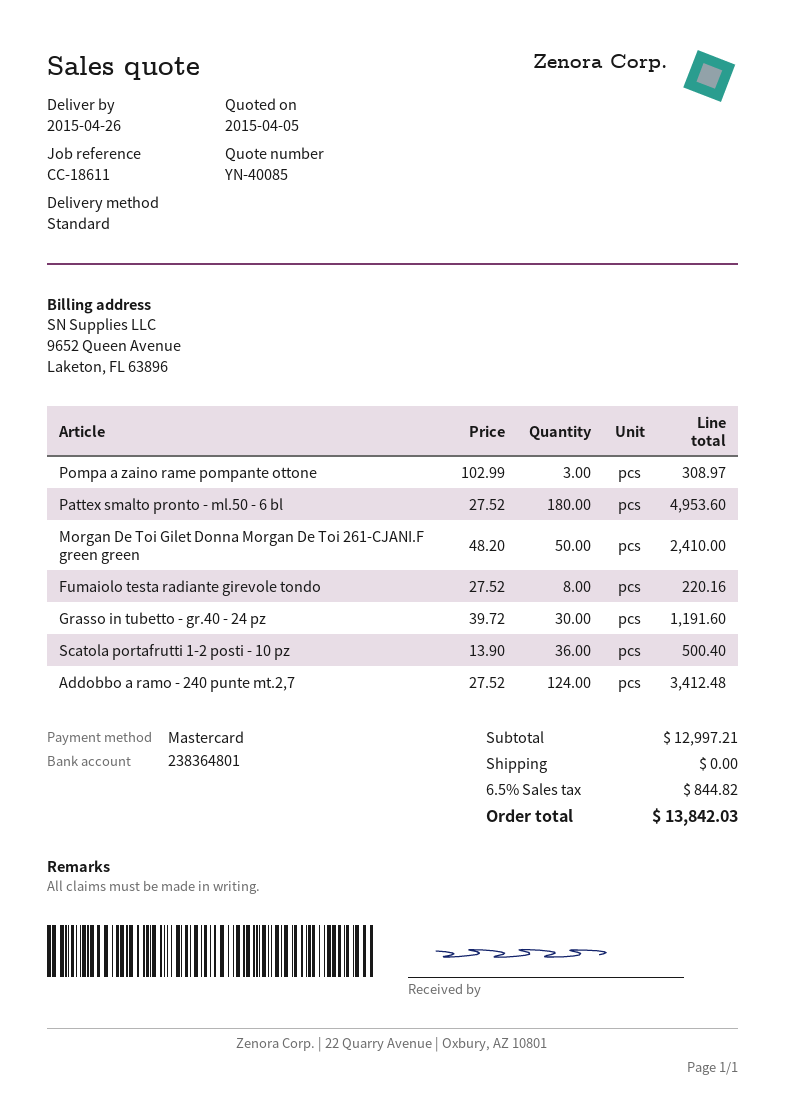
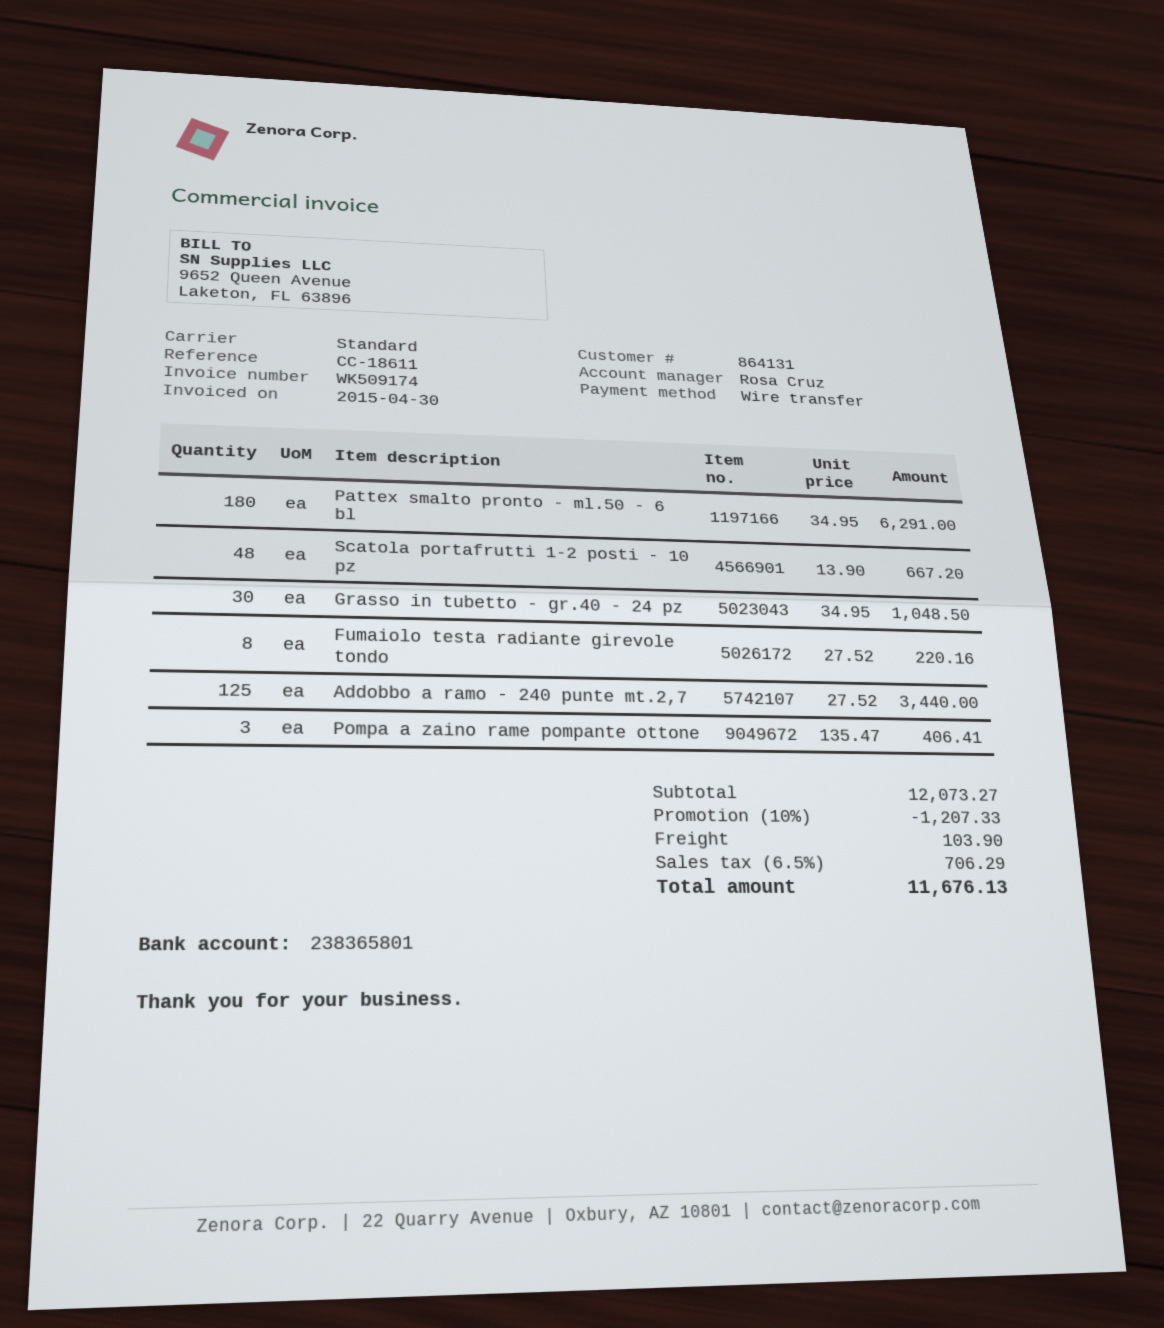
payment method: Mastercard -> bank transfer
bank account: 238364801 -> 238365801
Pompa a zaino rame pompante ottone: 3 x 102.99 = 308.97 -> 3 x 135.47 = 406.41
Pattex smalto pronto - ml.50 - 6 bl: 180 x 27.52 = 4953.60 -> 180 x 34.95 = 6291.00
Morgan De Toi Gilet Donna Morgan De Toi 261-CJANI.F green green: 50 x 48.20 = 2410.00 -> none
Grasso in tubetto - gr.40 - 24 pz: 30 x 39.72 = 1191.60 -> 30 x 34.95 = 1048.50
Scatola portafrutti 1-2 posti - 10 pz: 36 x 13.90 = 500.40 -> 48 x 13.90 = 667.20
Addobbo a ramo - 240 punte mt.2,7: 124 x 27.52 = 3412.48 -> 125 x 27.52 = 3440.00
subtotal: 12997.21 -> 12073.27
discount: none -> 10% = 1207.33
shipping: 0.00 -> 103.90
tax: 6.5% = 844.82 -> 6.5% = 706.29
total: 13842.03 -> 11676.13

